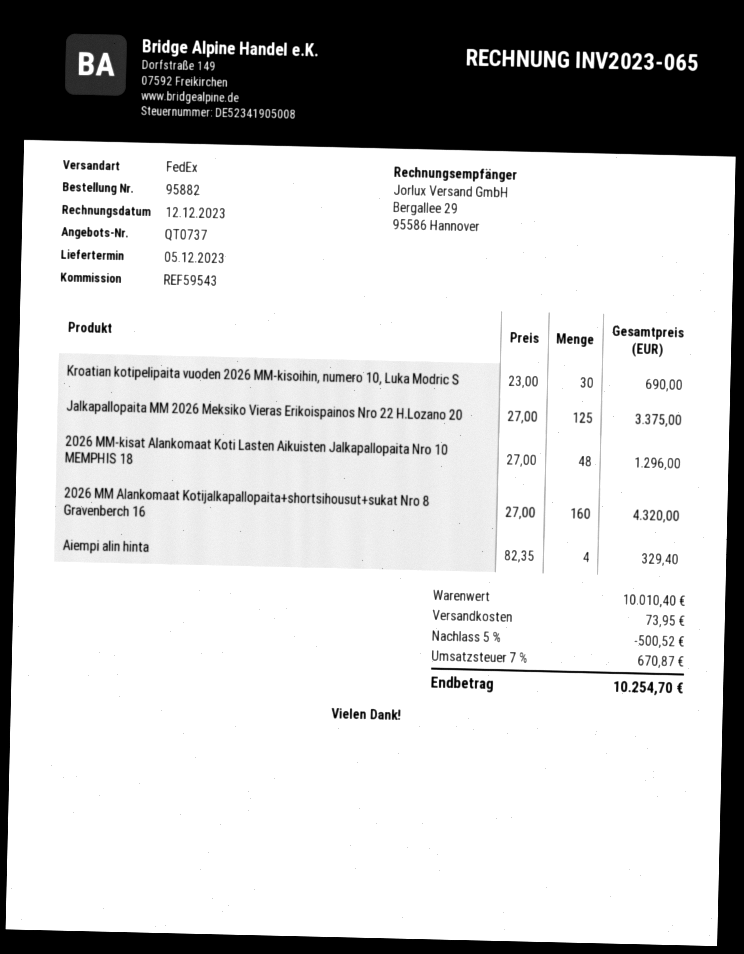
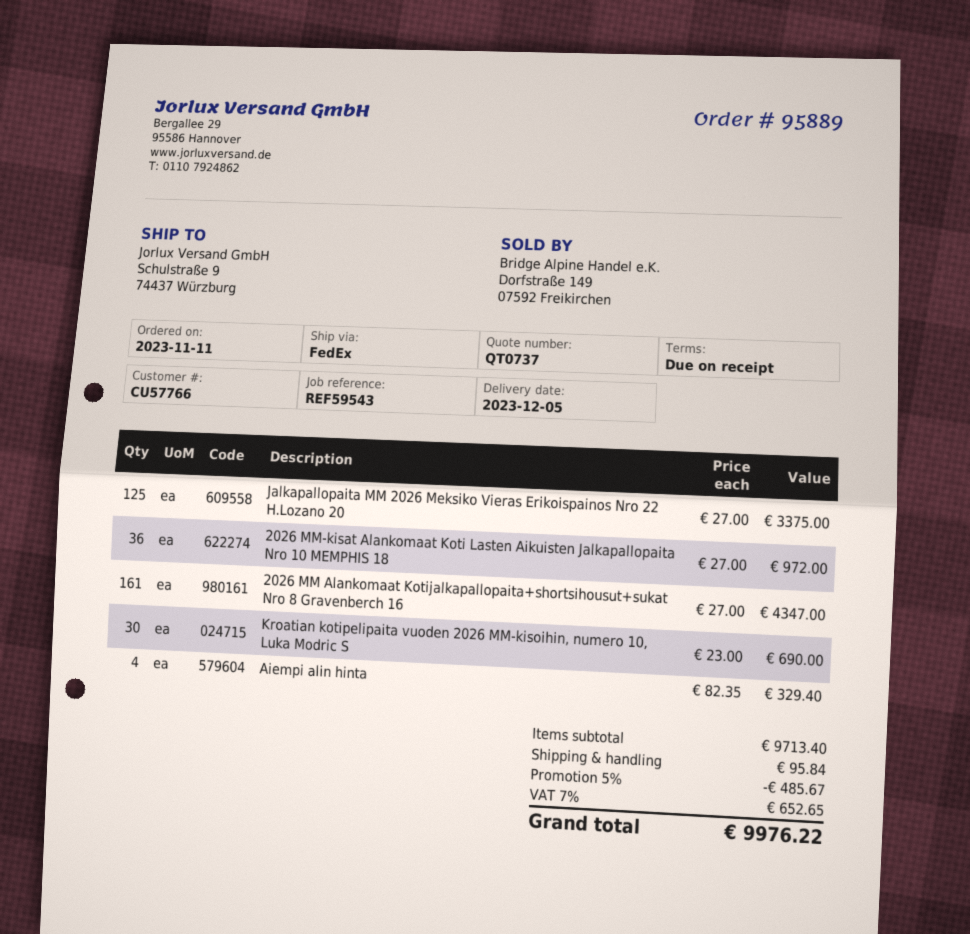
order number: 95882 -> 95889
2026 MM-kisat Alankomaat Koti Lasten Aikuisten Jalkapallopaita Nro 10 MEMPHIS 18: 48 x 27.00 = 1296.00 -> 36 x 27.00 = 972.00
2026 MM Alankomaat Kotijalkapallopaita+shortsihousut+sukat Nro 8 Gravenberch 16: 160 x 27.00 = 4320.00 -> 161 x 27.00 = 4347.00
subtotal: 10010.40 -> 9713.40
discount: 5% = 500.52 -> 5% = 485.67
shipping: 73.95 -> 95.84
tax: 7% = 670.87 -> 7% = 652.65
total: 10254.70 -> 9976.22

